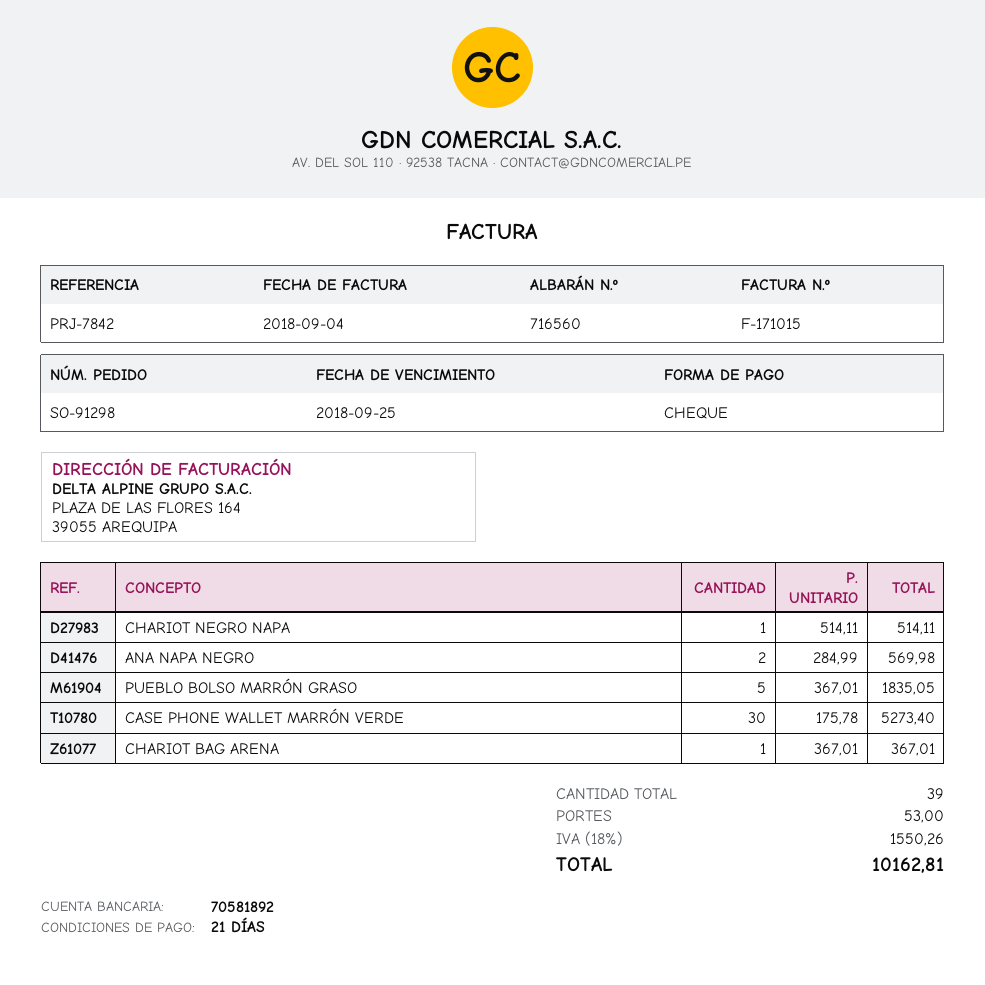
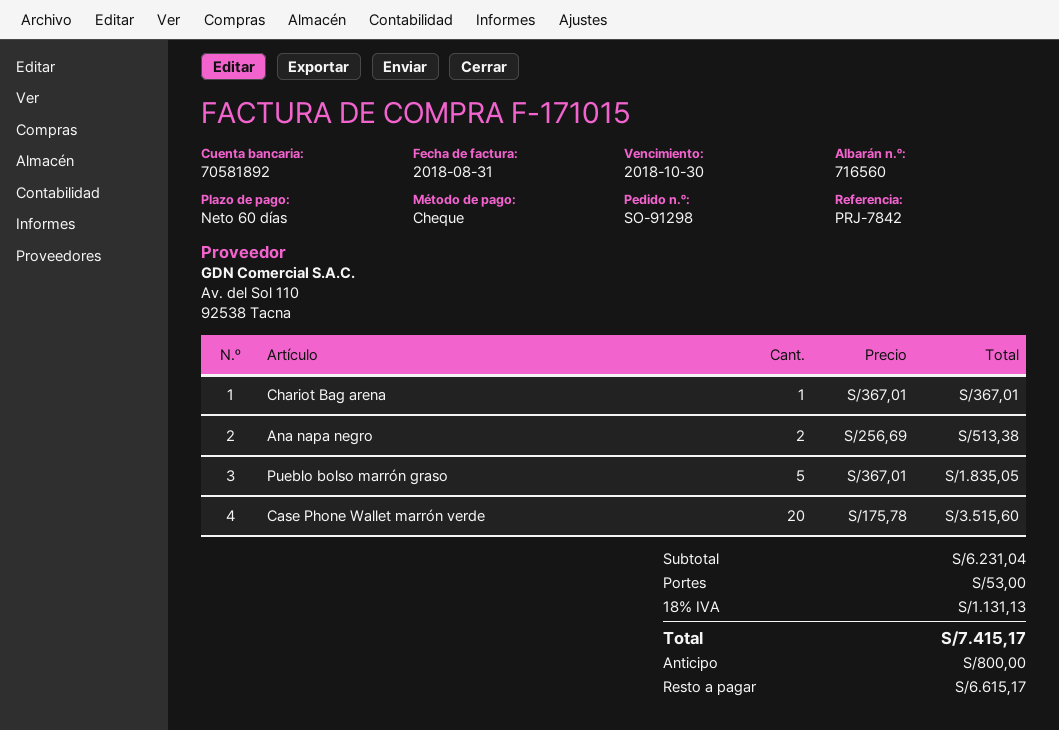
invoice date: 2018-09-04 -> 2018-08-31
payment terms: 21 days -> 60 days
due date: 2018-09-25 -> 2018-10-30
CHARIOT NEGRO NAPA: 1 x 514.11 = 514.11 -> none
ANA NAPA NEGRO: 2 x 284.99 = 569.98 -> 2 x 256.69 = 513.38
CASE PHONE WALLET MARRÓN VERDE: 30 x 175.78 = 5273.40 -> 20 x 175.78 = 3515.60
tax: 18% = 1550.26 -> 18% = 1131.13
total: 10162.81 -> 7415.17

